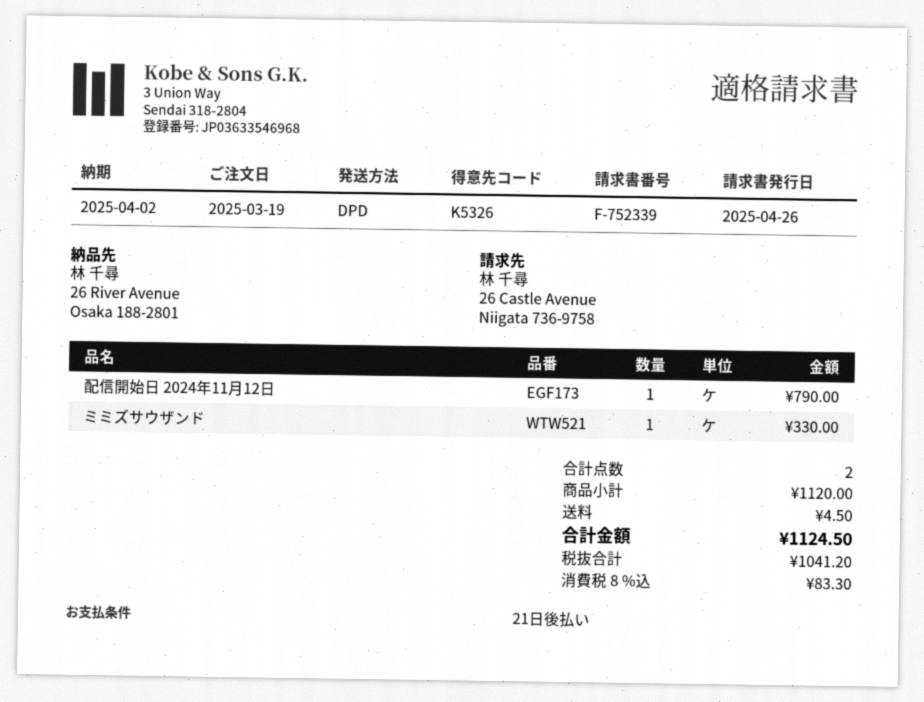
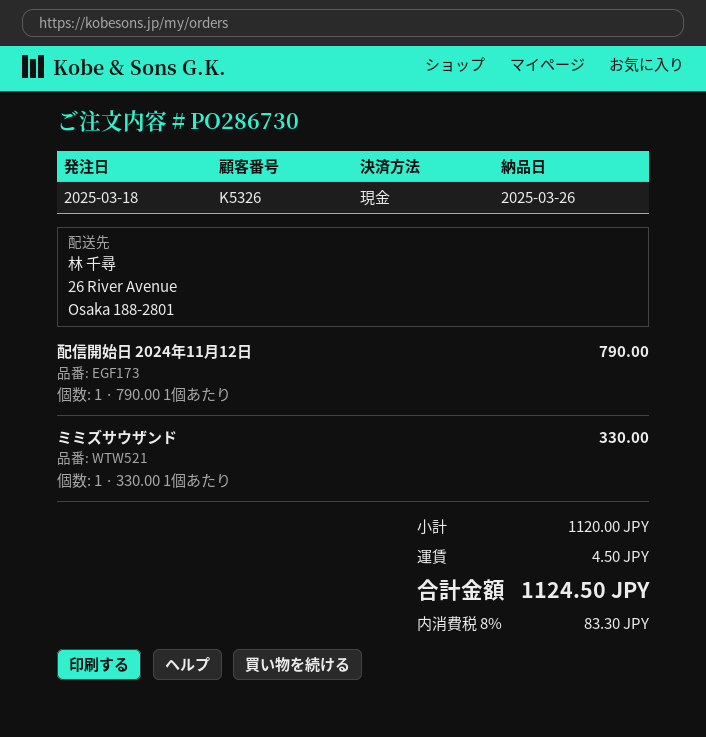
order date: 2025-03-19 -> 2025-03-18
delivery date: 2025-04-02 -> 2025-03-26

